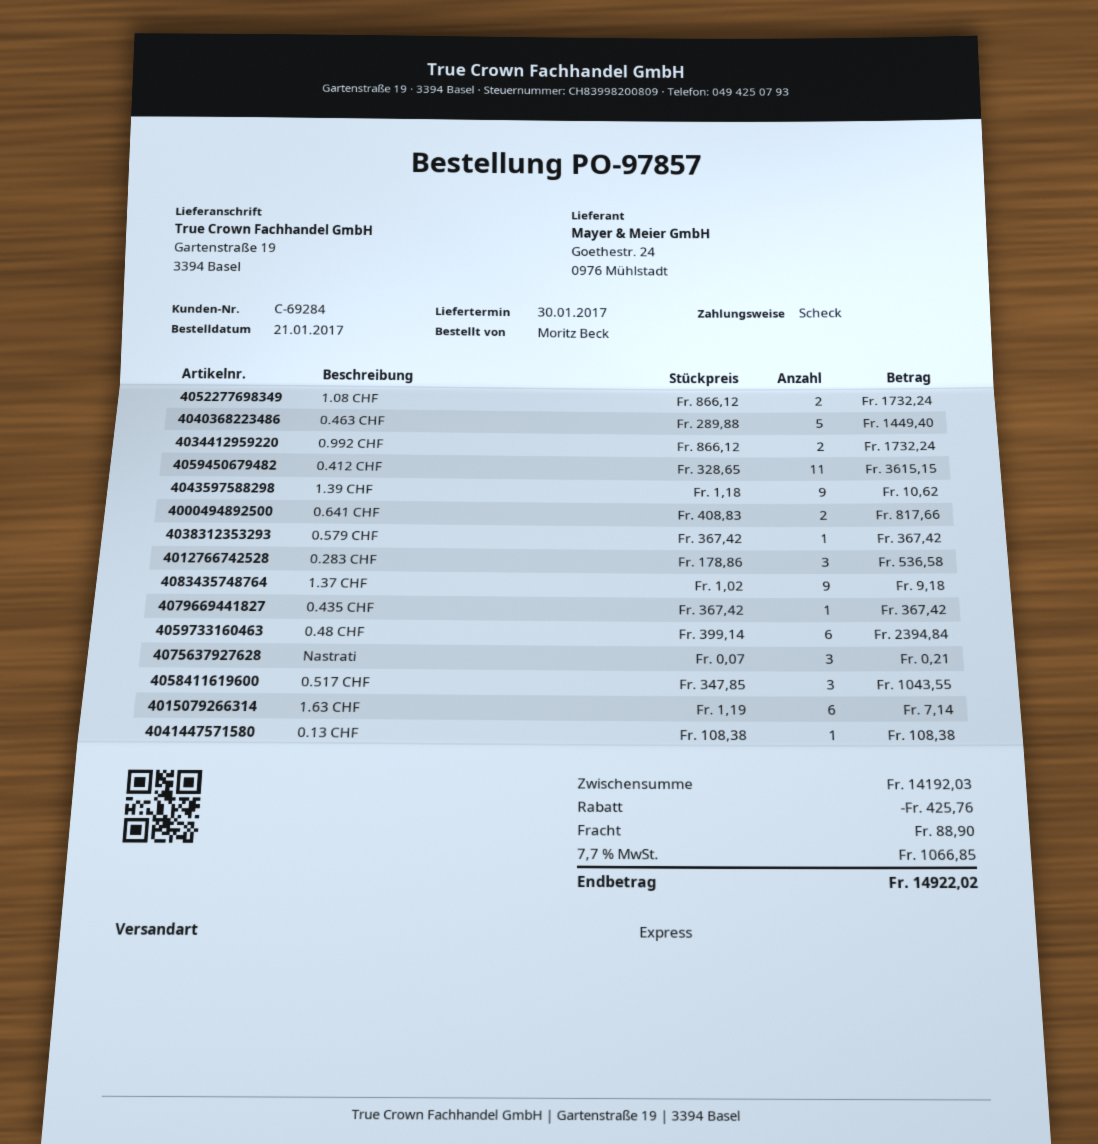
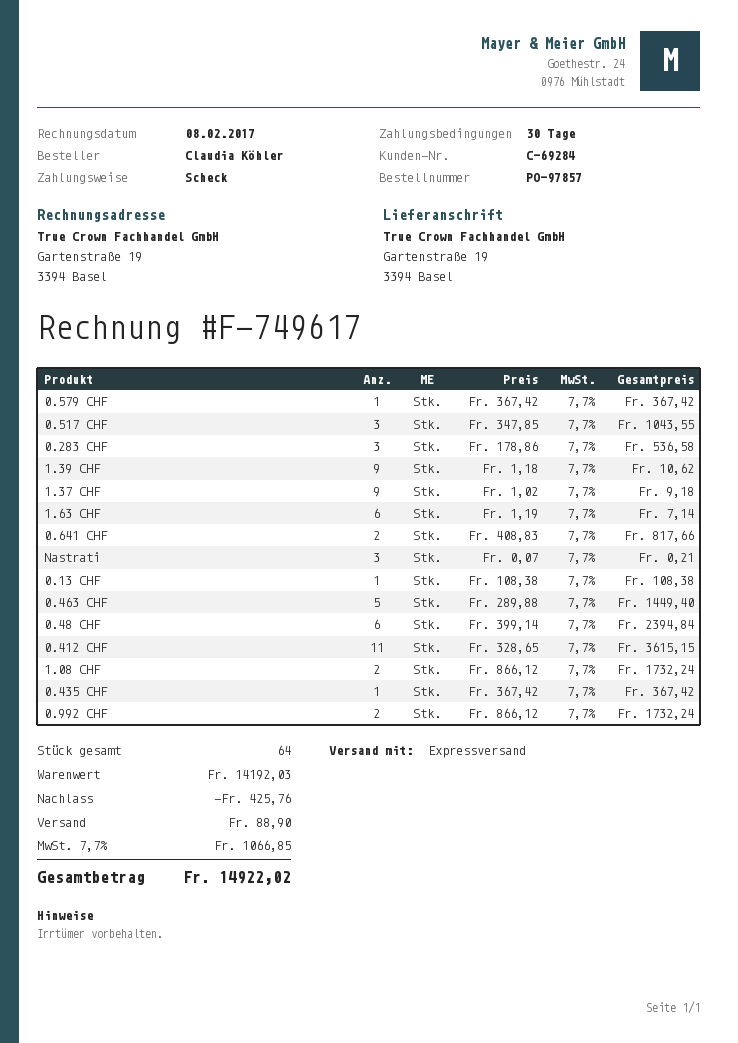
ordered by: Moritz Beck -> Claudia Köhler

